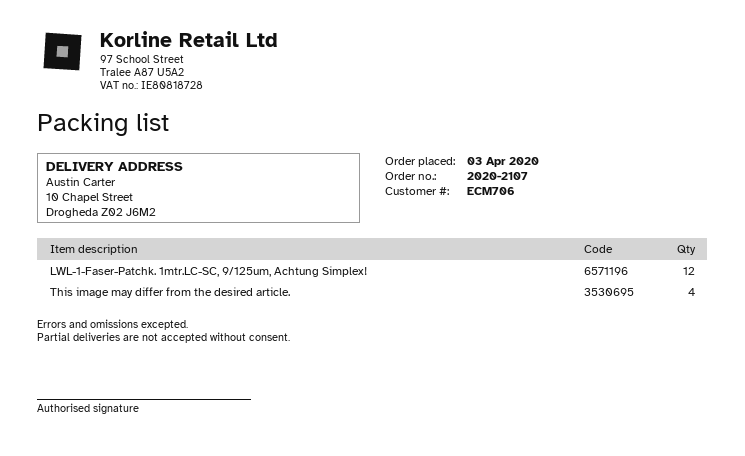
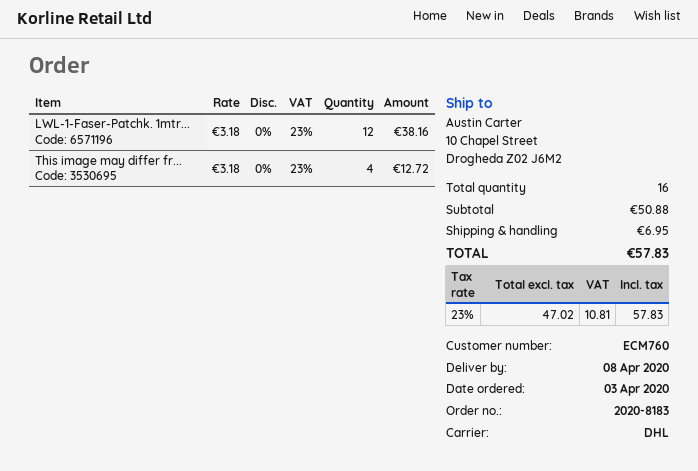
order number: 2020-2107 -> 2020-8183
customer number: ECM706 -> ECM760

